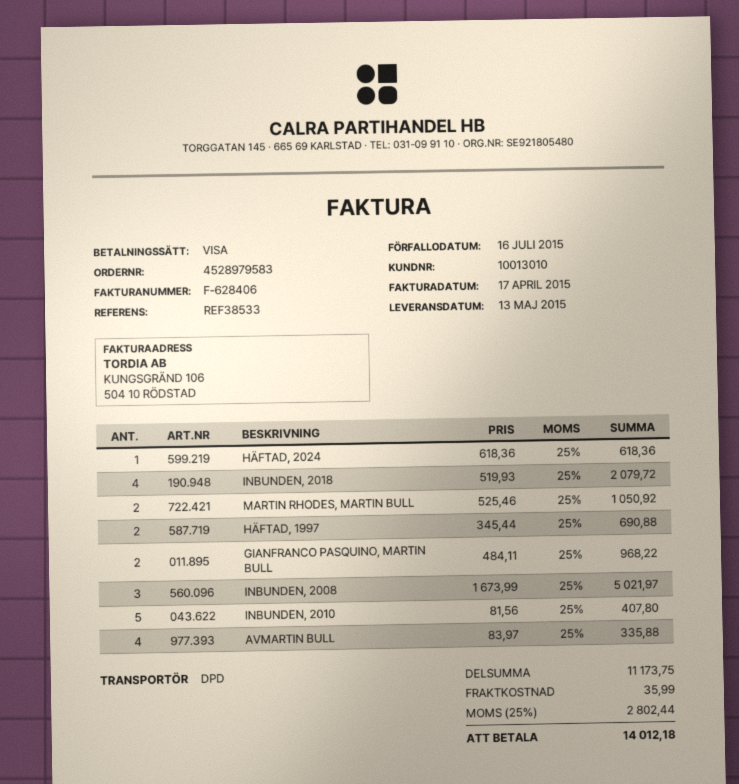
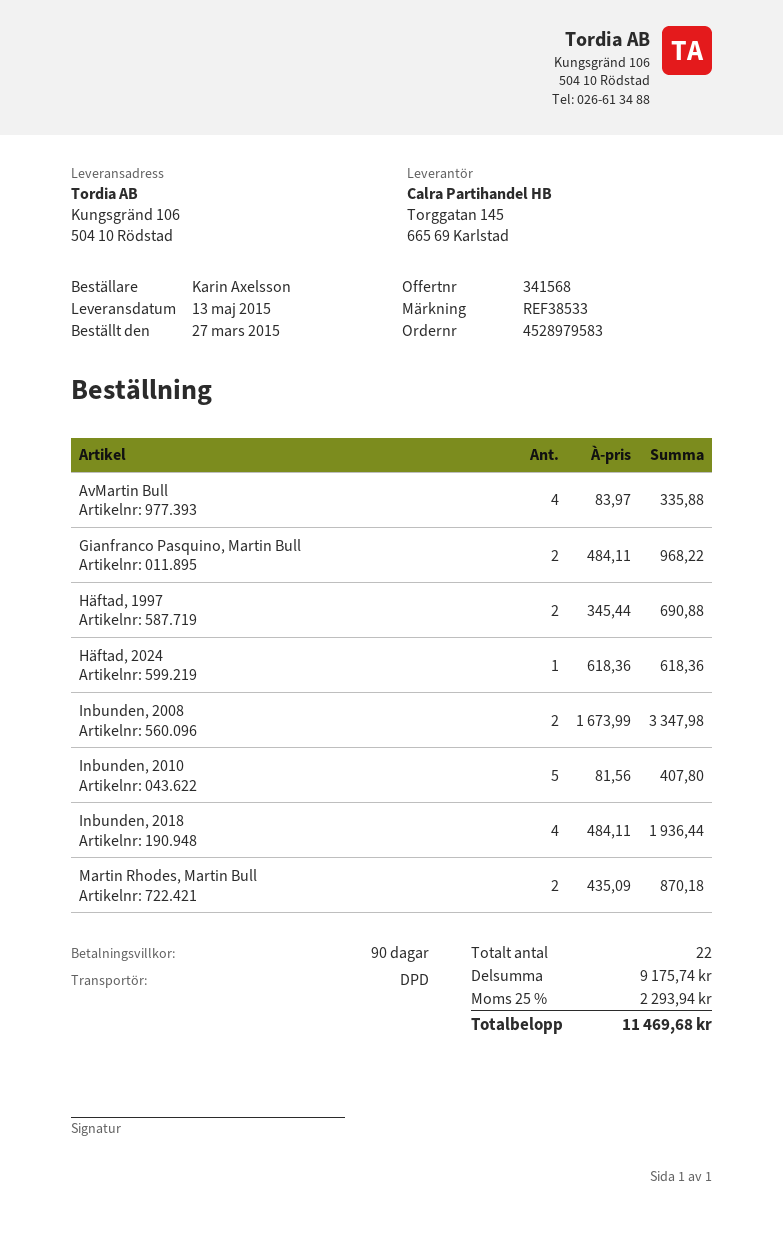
INBUNDEN, 2018: 4 x 519.93 = 2079.72 -> 4 x 484.11 = 1936.44
MARTIN RHODES, MARTIN BULL: 2 x 525.46 = 1050.92 -> 2 x 435.09 = 870.18
INBUNDEN, 2008: 3 x 1673.99 = 5021.97 -> 2 x 1673.99 = 3347.98
subtotal: 11173.75 -> 9175.74
shipping: 35.99 -> none
tax: 25% = 2802.44 -> 25% = 2293.94
total: 14012.18 -> 11469.68

